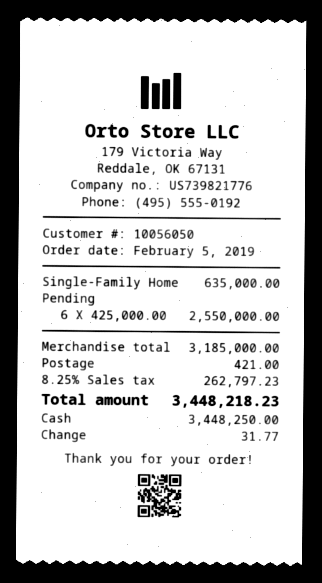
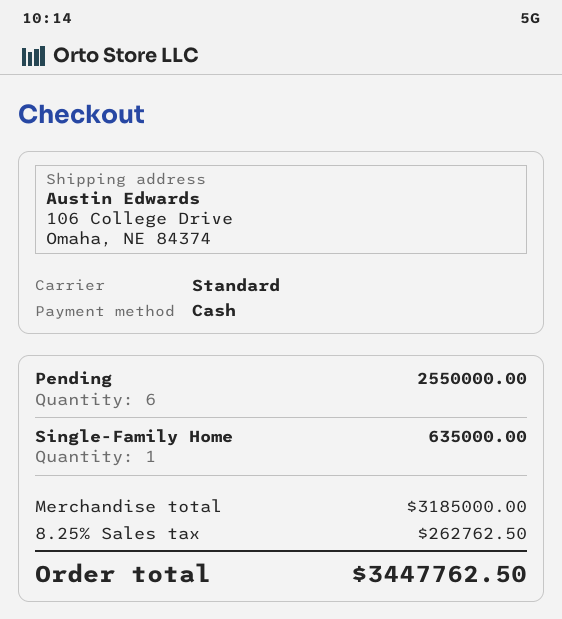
shipping: 421.00 -> none
tax: 8.25% = 262797.23 -> 8.25% = 262762.50
total: 3448218.23 -> 3447762.50

